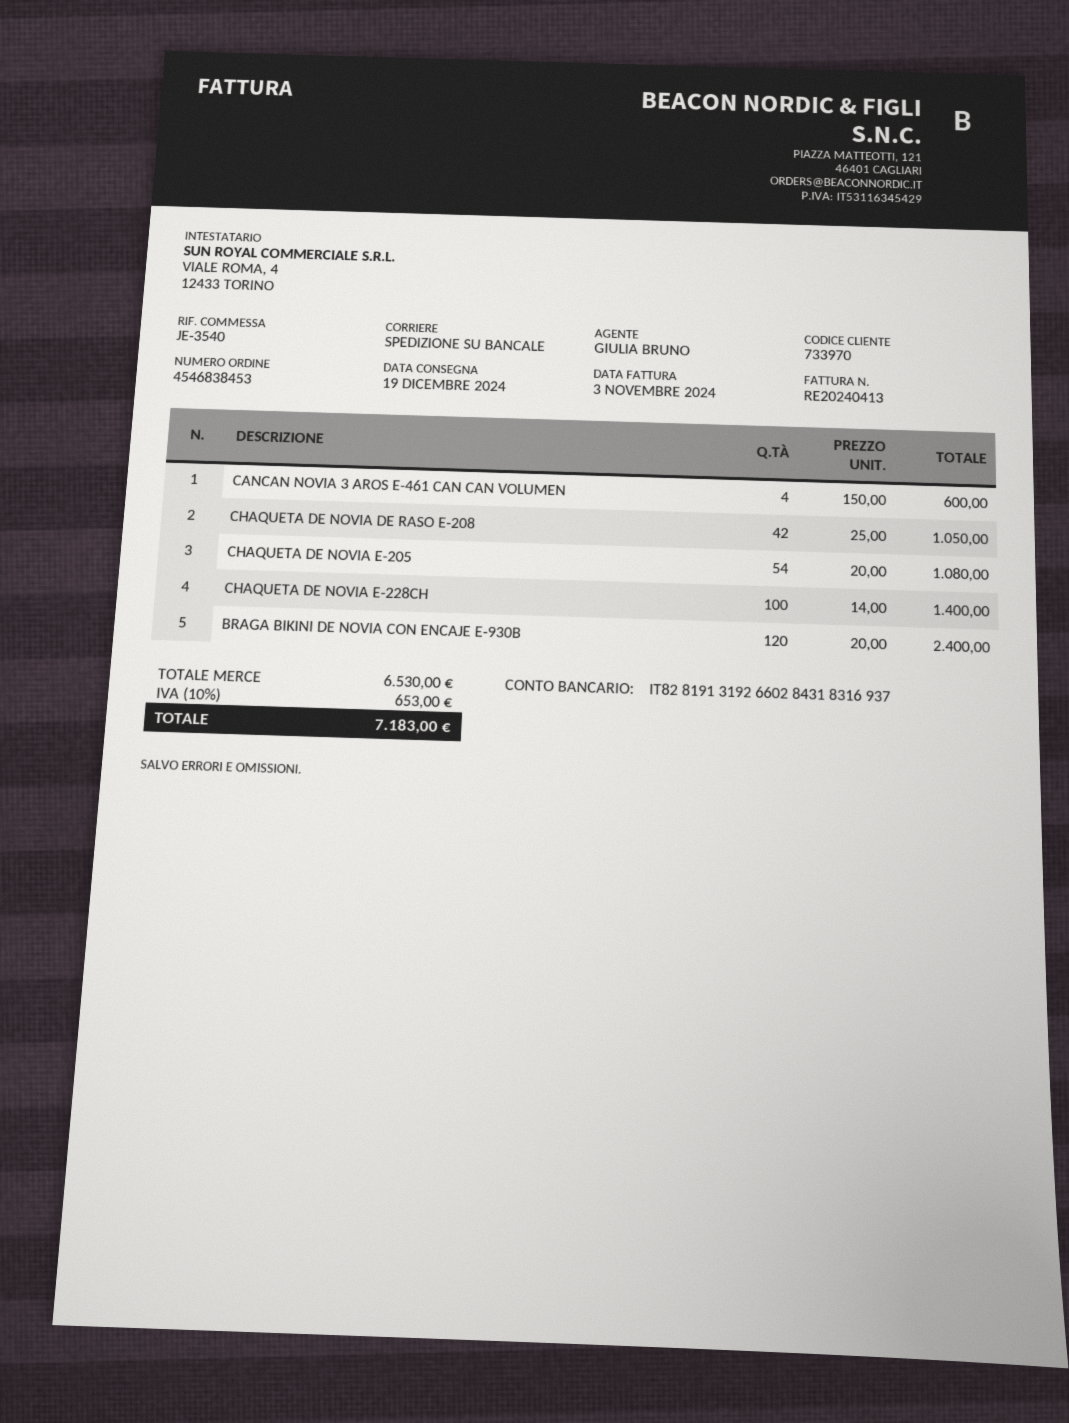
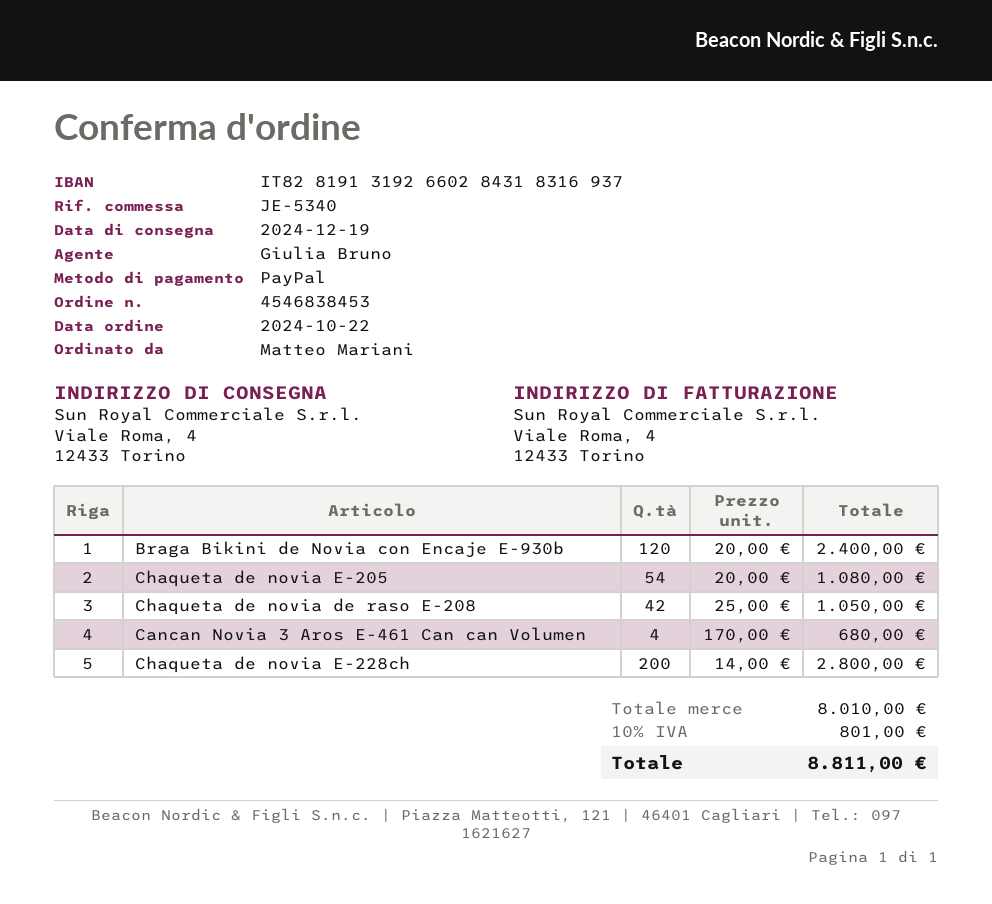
reference: JE-3540 -> JE-5340
CANCAN NOVIA 3 AROS E-461 CAN CAN VOLUMEN: 4 x 150.00 = 600.00 -> 4 x 170.00 = 680.00
CHAQUETA DE NOVIA E-228CH: 100 x 14.00 = 1400.00 -> 200 x 14.00 = 2800.00
subtotal: 6530.00 -> 8010.00
tax: 10% = 653.00 -> 10% = 801.00
total: 7183.00 -> 8811.00

